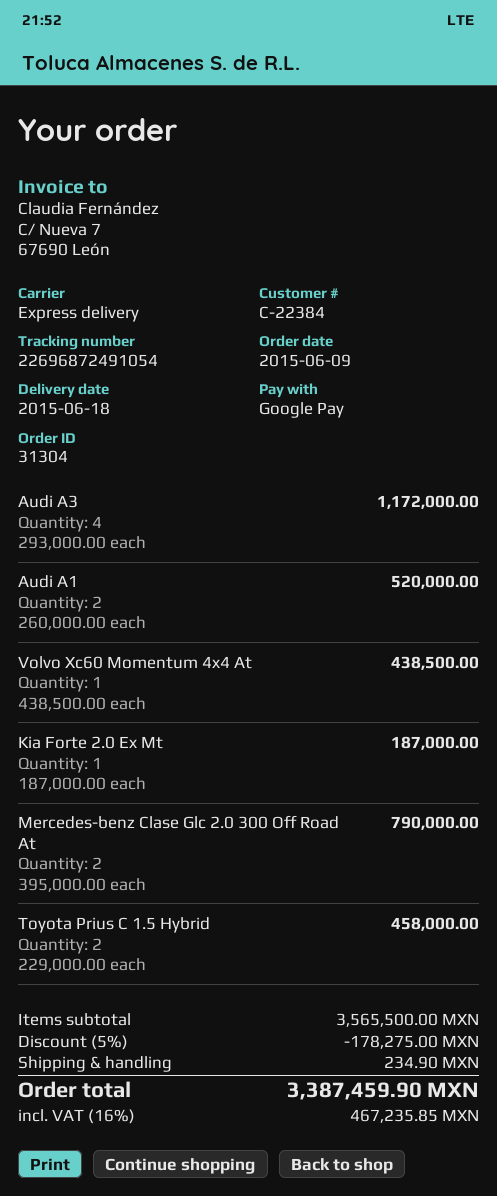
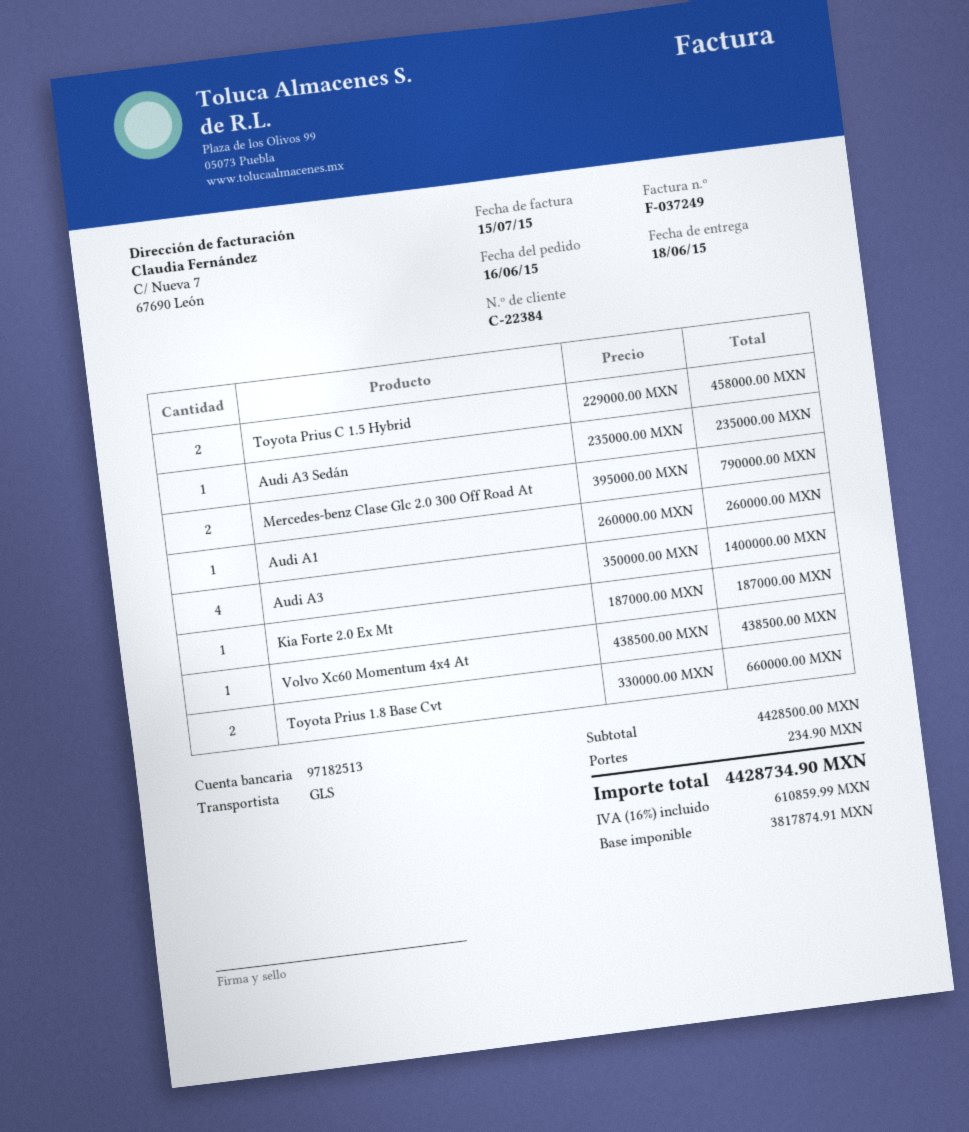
order date: 2015-06-09 -> 2015-06-16
shipping method: express -> GLS
Audi A3: 4 x 293000.00 = 1172000.00 -> 4 x 350000.00 = 1400000.00
Audi A1: 2 x 260000.00 = 520000.00 -> 1 x 260000.00 = 260000.00
Audi A3 Sedán: none -> 1 x 235000.00 = 235000.00
Toyota Prius 1.8 Base Cvt: none -> 2 x 330000.00 = 660000.00
subtotal: 3565500.00 -> 4428500.00
discount: 5% = 178275.00 -> none
tax: 16% = 467235.85 -> 16% = 610859.99
total: 3387459.90 -> 4428734.90

